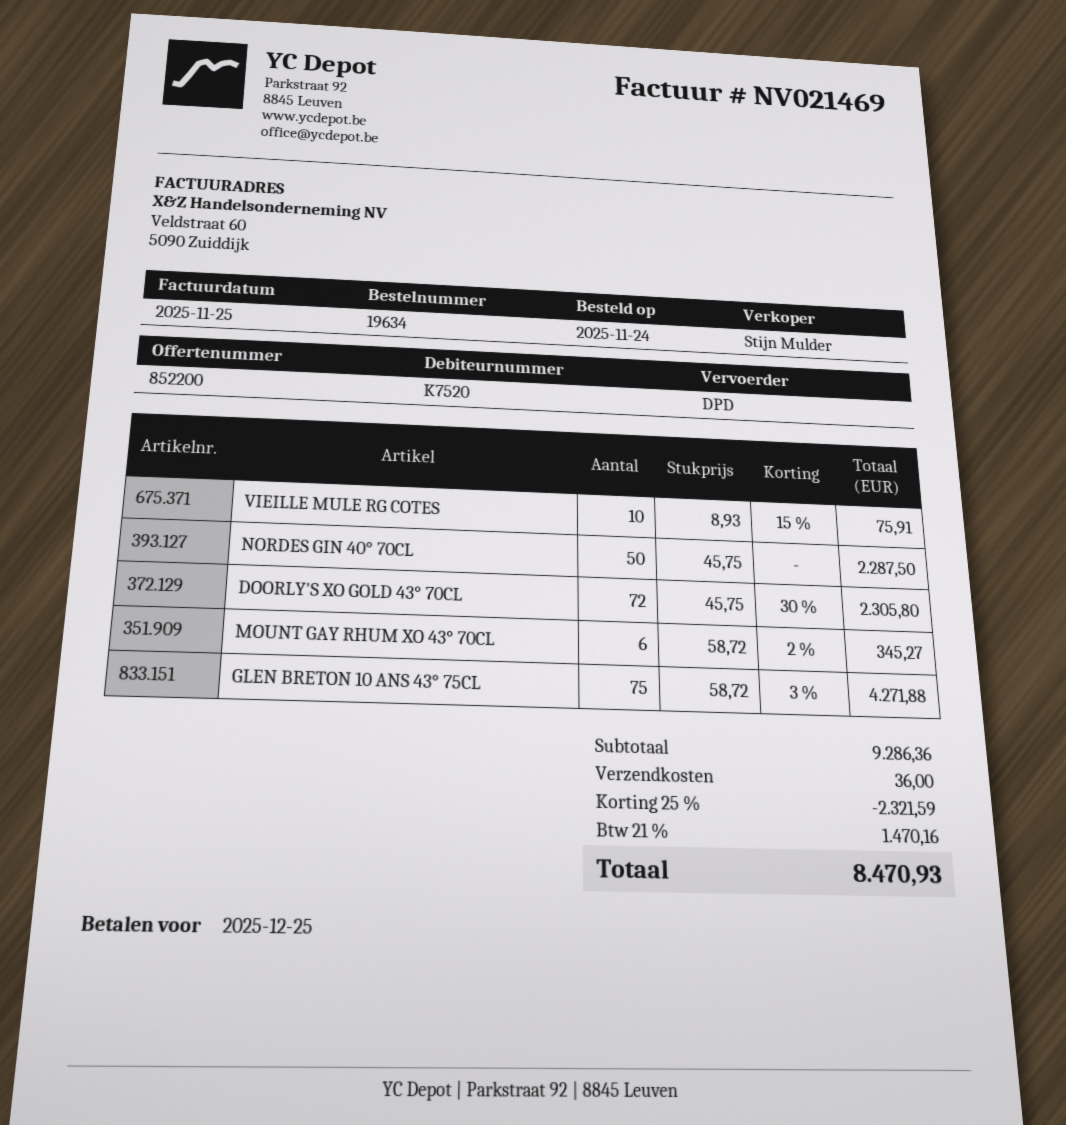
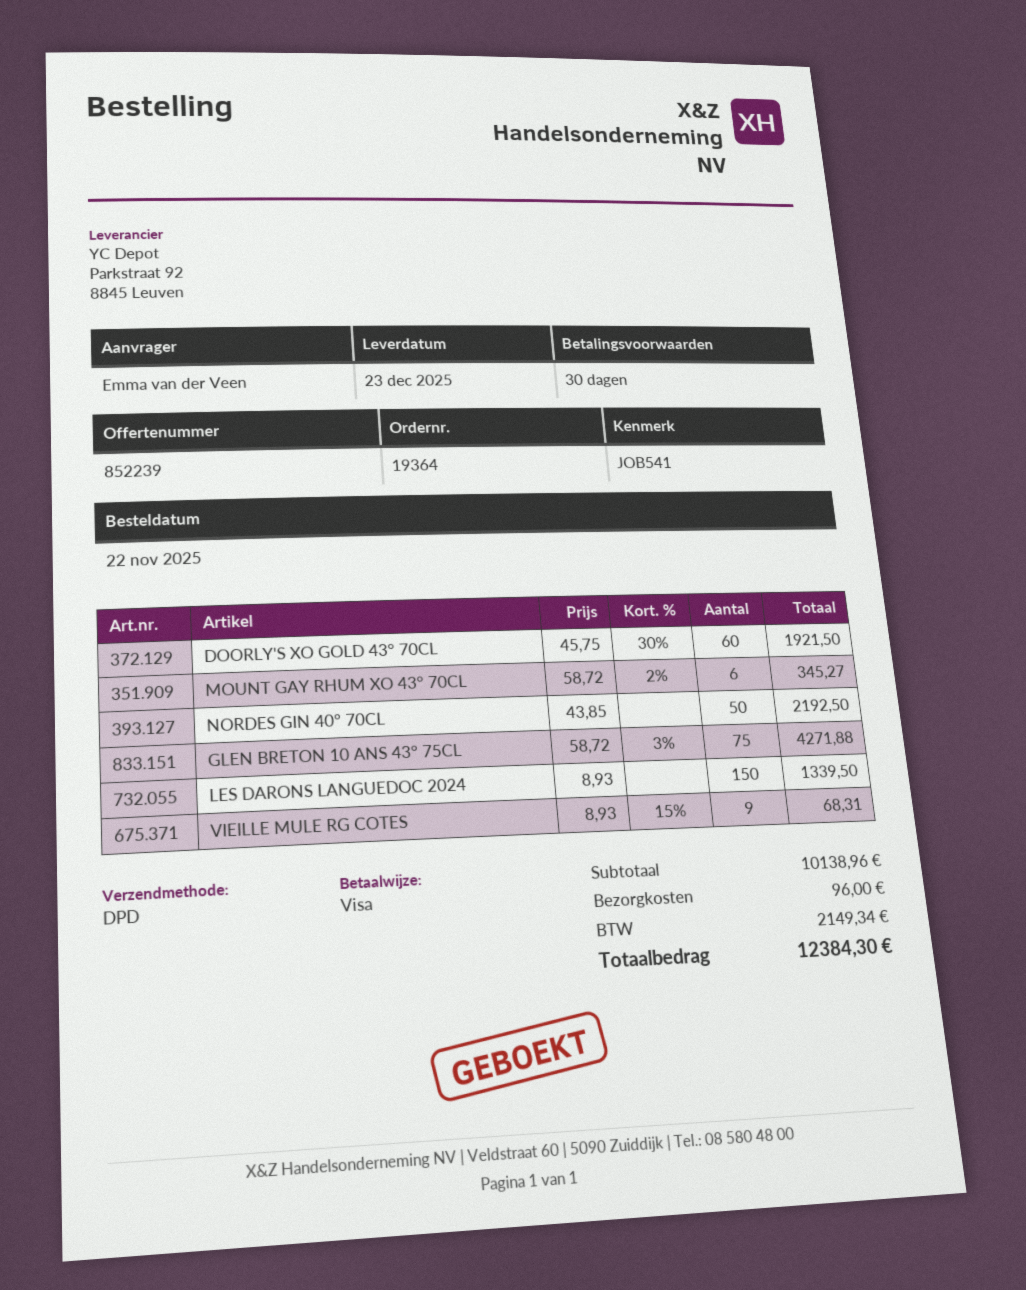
quote number: 852200 -> 852239
order number: 19634 -> 19364
order date: 2025-11-24 -> 2025-11-22
VIEILLE MULE RG COTES: 10 x 8.93 - 15% = 75.91 -> 9 x 8.93 - 15% = 68.31
NORDES GIN 40° 70CL: 50 x 45.75 = 2287.50 -> 50 x 43.85 = 2192.50
DOORLY'S XO GOLD 43° 70CL: 72 x 45.75 - 30% = 2305.80 -> 60 x 45.75 - 30% = 1921.50
LES DARONS LANGUEDOC 2024: none -> 150 x 8.93 = 1339.50
subtotal: 9286.36 -> 10138.96
discount: 25% = 2321.59 -> none
shipping: 36.00 -> 96.00
tax: 1470.16 -> 2149.34
total: 8470.93 -> 12384.30

